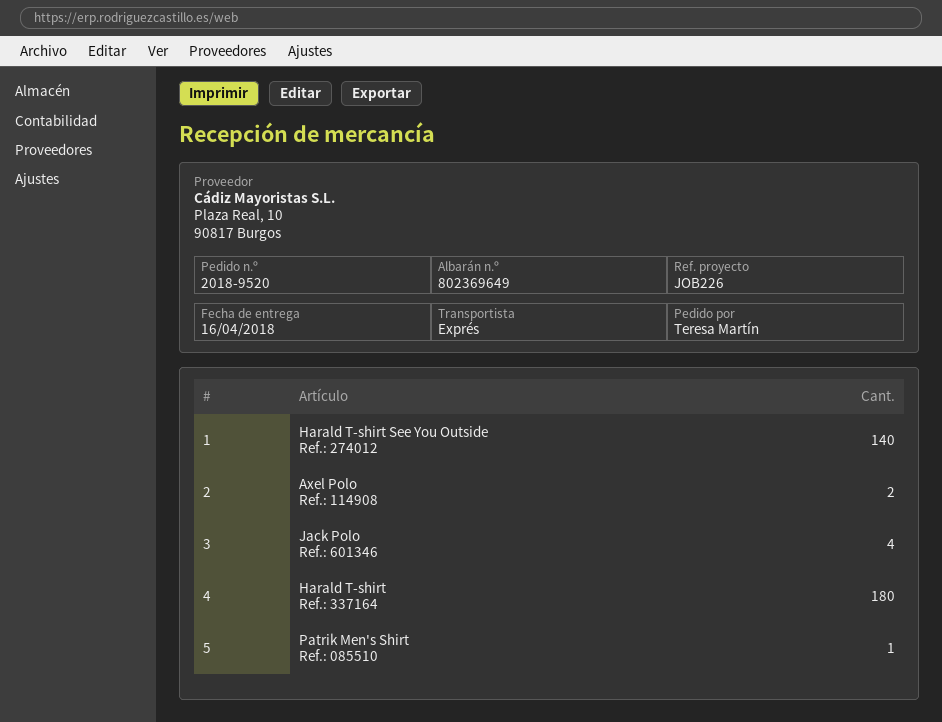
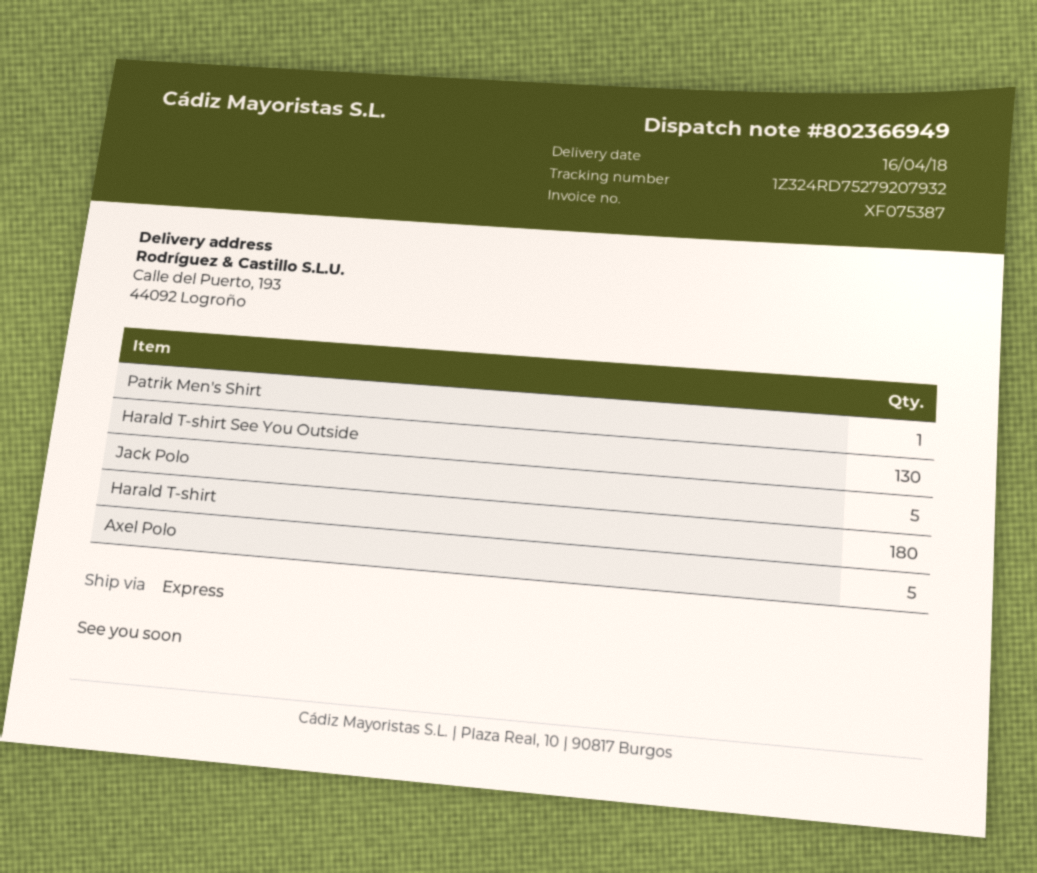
delivery note number: 802369649 -> 802366949
Harald T-shirt See You Outside: 140 -> 130
Axel Polo: 2 -> 5
Jack Polo: 4 -> 5

